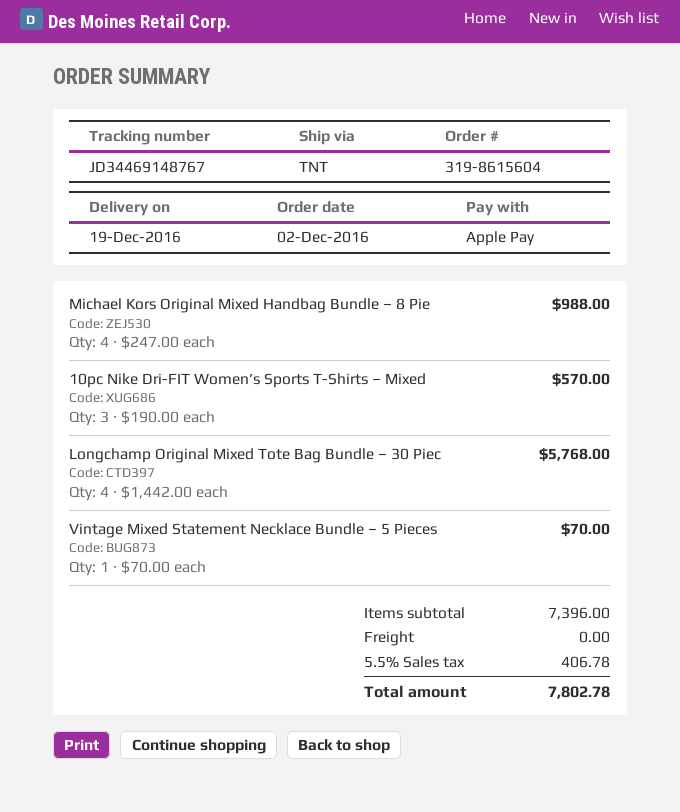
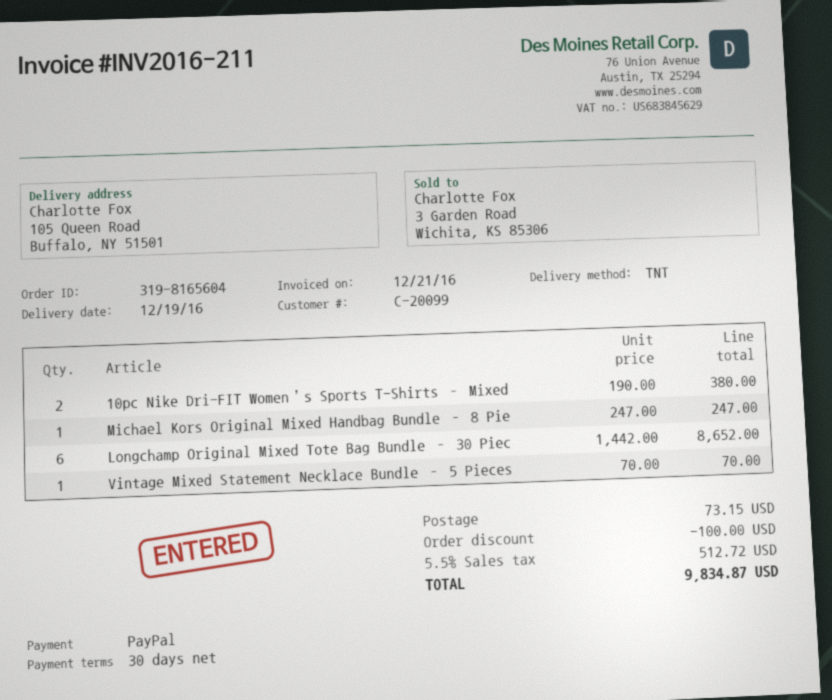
order number: 319-8615604 -> 319-8165604
payment method: Apple Pay -> PayPal
Michael Kors Original Mixed Handbag Bundle – 8 Pie: 4 x 247.00 = 988.00 -> 1 x 247.00 = 247.00
10pc Nike Dri-FIT Women’s Sports T-Shirts – Mixed: 3 x 190.00 = 570.00 -> 2 x 190.00 = 380.00
Longchamp Original Mixed Tote Bag Bundle – 30 Piec: 4 x 1442.00 = 5768.00 -> 6 x 1442.00 = 8652.00
discount: none -> 100.00
shipping: 0.00 -> 73.15
tax: 5.5% = 406.78 -> 5.5% = 512.72
total: 7802.78 -> 9834.87

